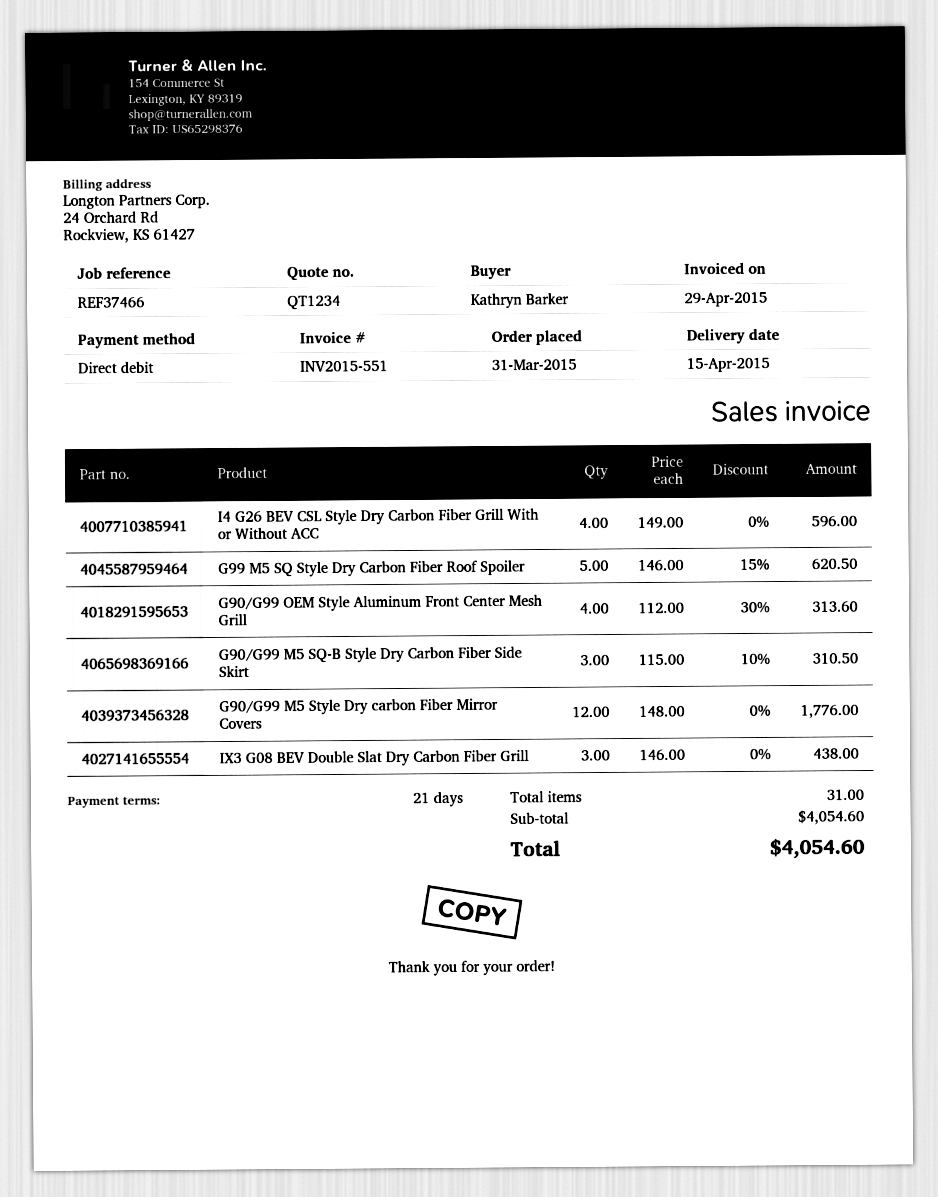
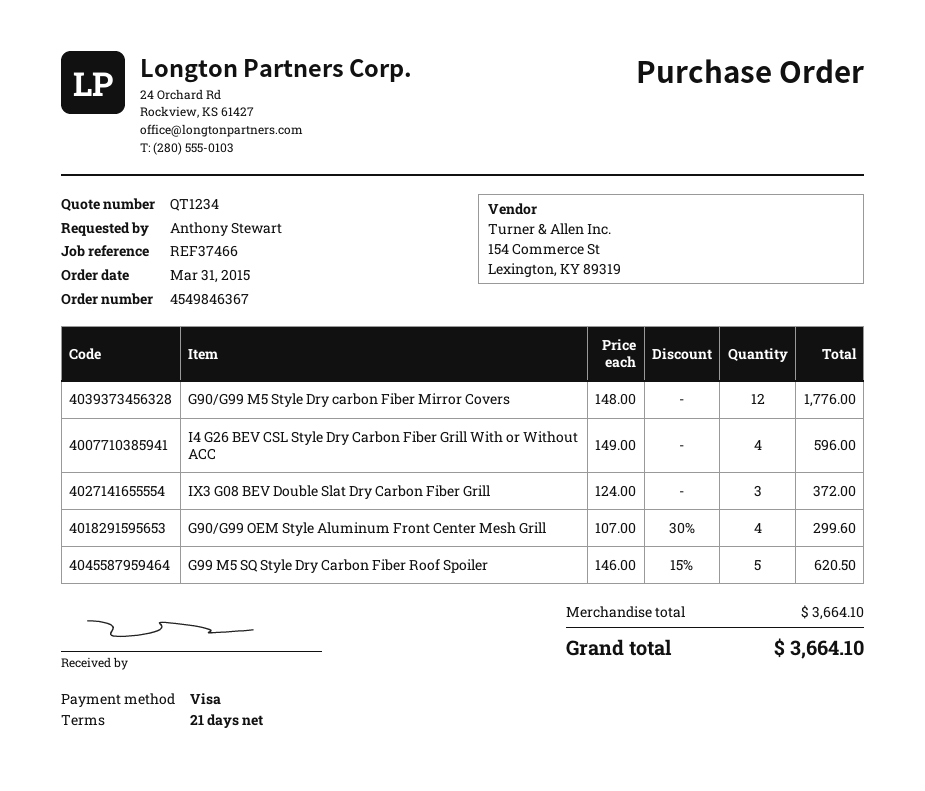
ordered by: Kathryn Barker -> Anthony Stewart
payment method: direct debit -> Visa
G90/G99 OEM Style Aluminum Front Center Mesh Grill: 4 x 112.00 - 30% = 313.60 -> 4 x 107.00 - 30% = 299.60
G90/G99 M5 SQ-B Style Dry Carbon Fiber Side Skirt: 3 x 115.00 - 10% = 310.50 -> none
IX3 G08 BEV Double Slat Dry Carbon Fiber Grill: 3 x 146.00 = 438.00 -> 3 x 124.00 = 372.00
subtotal: 4054.60 -> 3664.10
total: 4054.60 -> 3664.10

